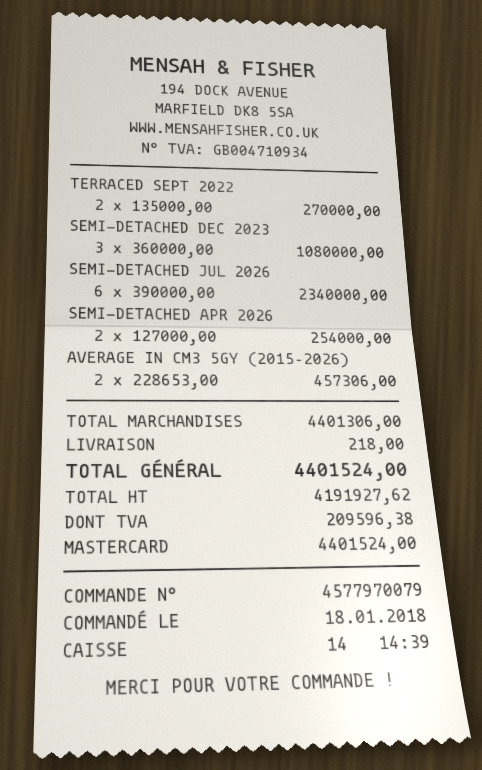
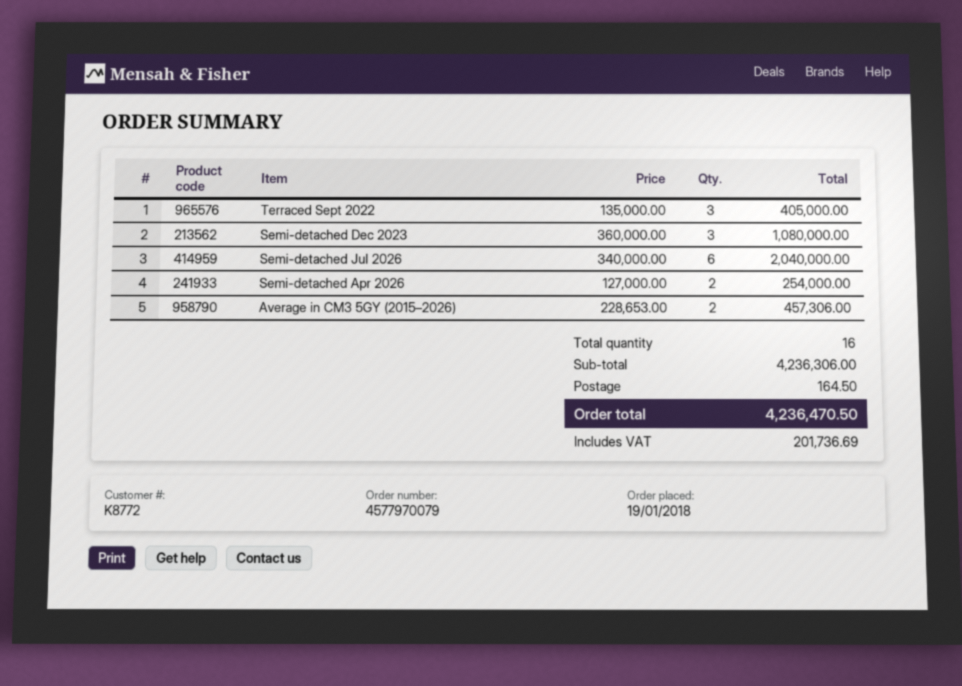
order date: 2018-01-18 -> 2018-01-19
TERRACED SEPT 2022: 2 x 135000.00 = 270000.00 -> 3 x 135000.00 = 405000.00
SEMI-DETACHED JUL 2026: 6 x 390000.00 = 2340000.00 -> 6 x 340000.00 = 2040000.00
subtotal: 4401306.00 -> 4236306.00
shipping: 218.00 -> 164.50
tax: 209596.38 -> 201736.69
total: 4401524.00 -> 4236470.50

